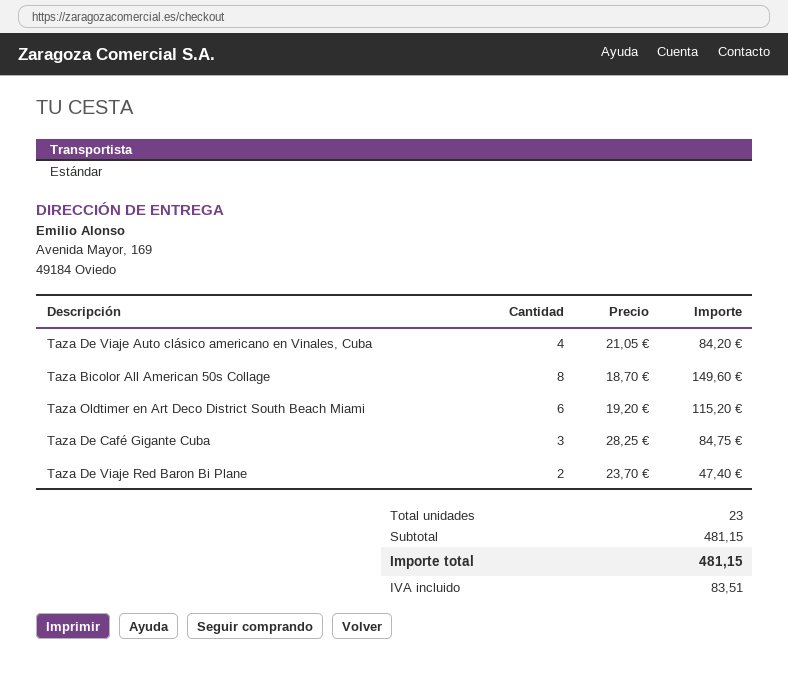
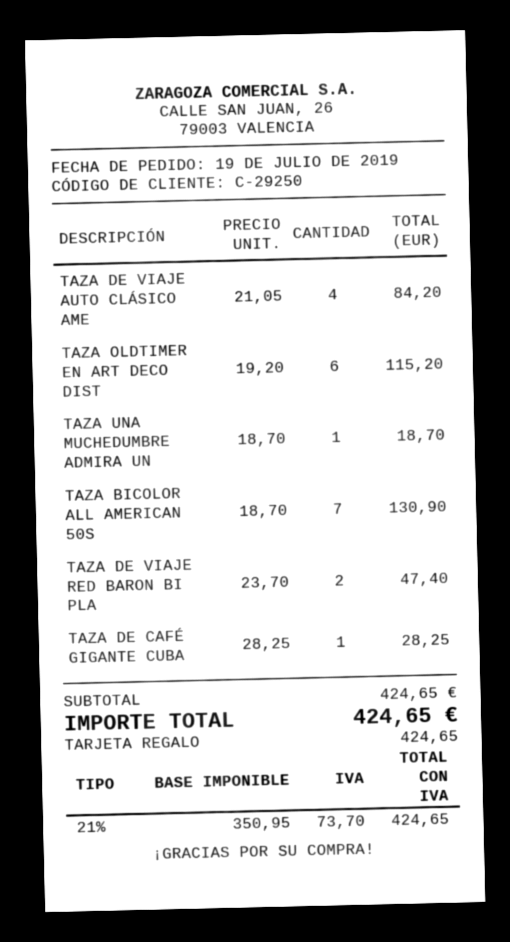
Taza Bicolor All American 50s Collage: 8 x 18.70 = 149.60 -> 7 x 18.70 = 130.90
Taza De Café Gigante Cuba: 3 x 28.25 = 84.75 -> 1 x 28.25 = 28.25
TAZA UNA MUCHEDUMBRE ADMIRA UN: none -> 1 x 18.70 = 18.70
subtotal: 481.15 -> 424.65
tax: 83.51 -> 73.70
total: 481.15 -> 424.65

